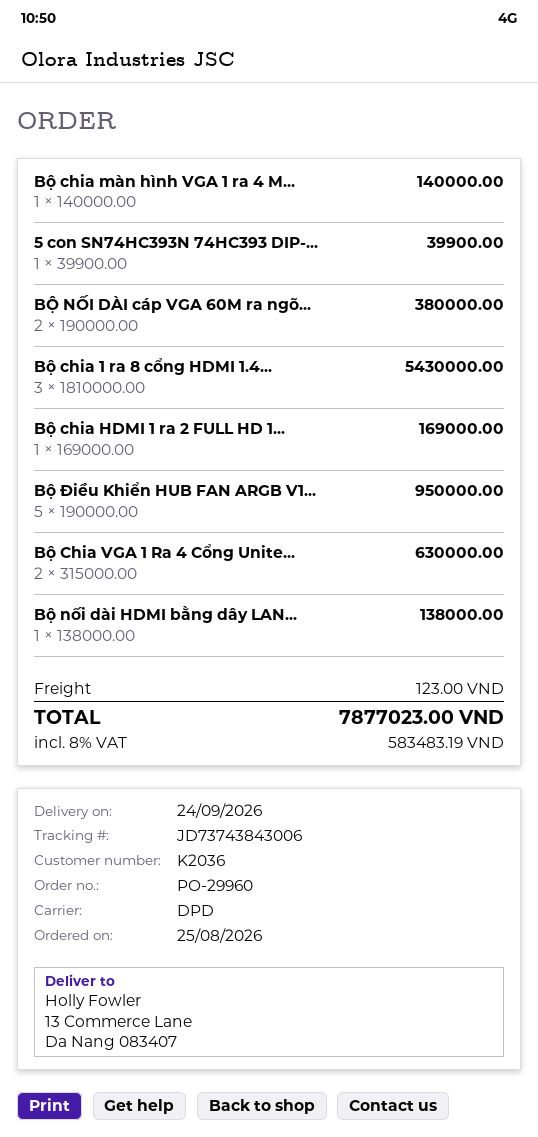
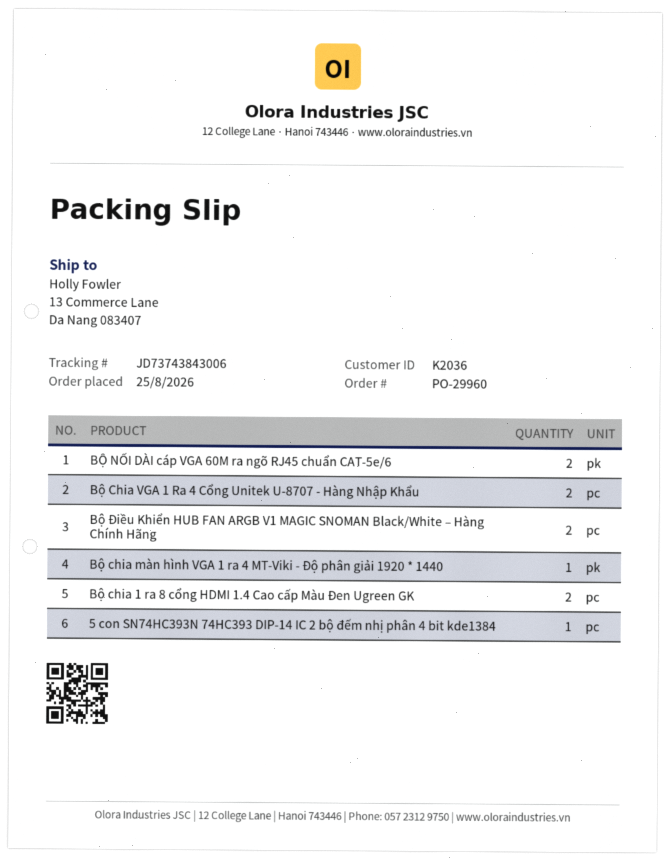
Bộ chia 1 ra 8 cổng HDMI 1.4...: 3 -> 2
Bộ chia HDMI 1 ra 2 FULL HD 1...: 1 -> none
Bộ Điều Khiển HUB FAN ARGB V1...: 5 -> 2
Bộ nối dài HDMI bằng dây LAN...: 1 -> none

